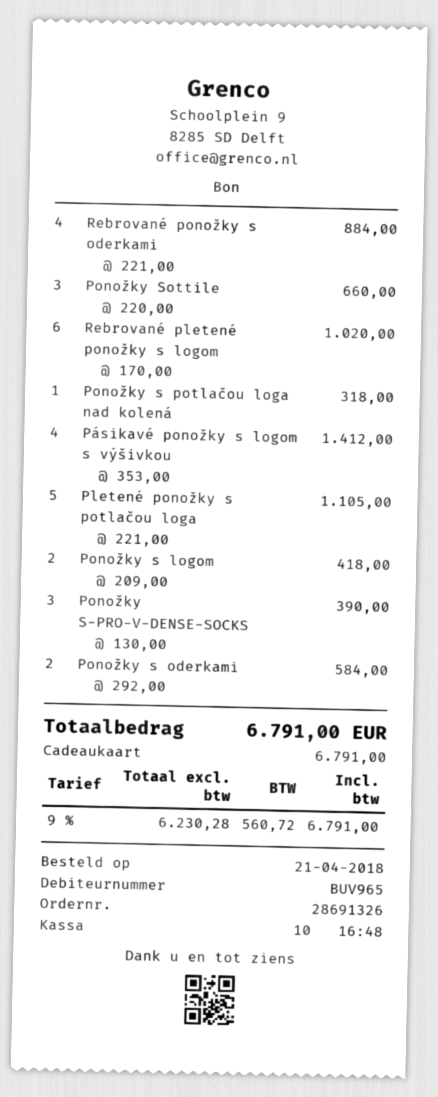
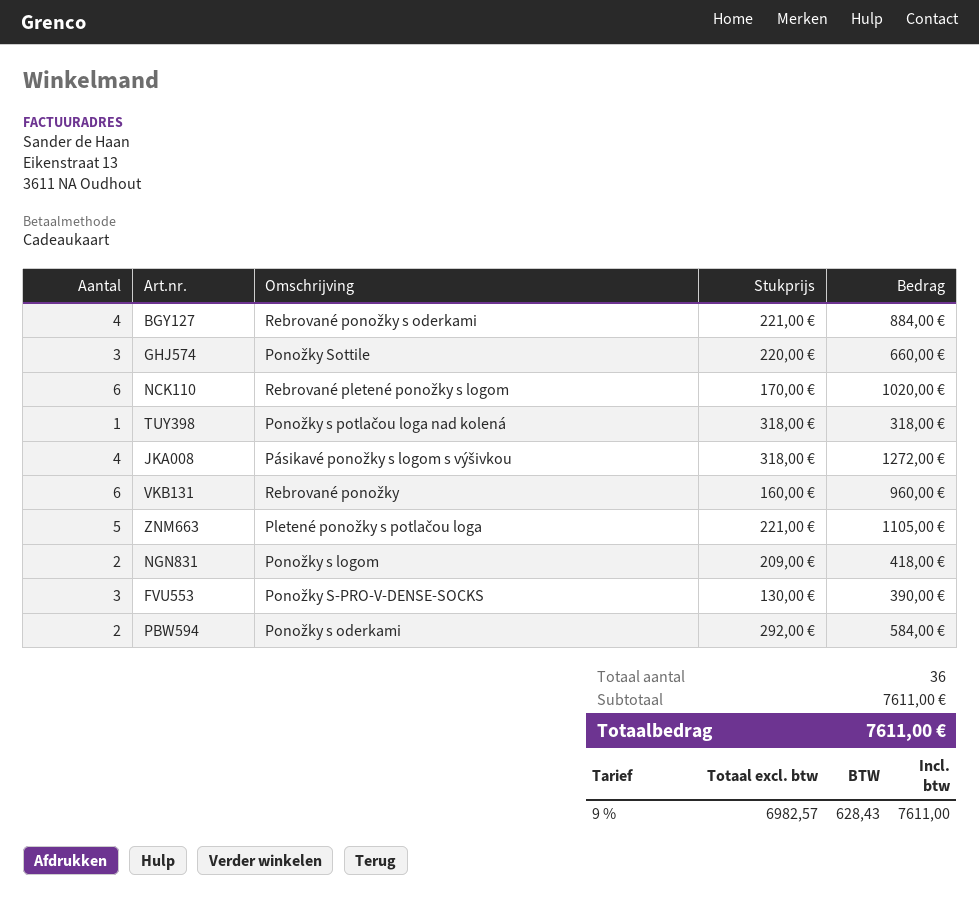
Pásikavé ponožky s logom s výšivkou: 4 x 353.00 = 1412.00 -> 4 x 318.00 = 1272.00
Rebrované ponožky: none -> 6 x 160.00 = 960.00
net: 6230.28 -> 6982.57
tax: 9% = 560.72 -> 9% = 628.43
total: 6791.00 -> 7611.00

